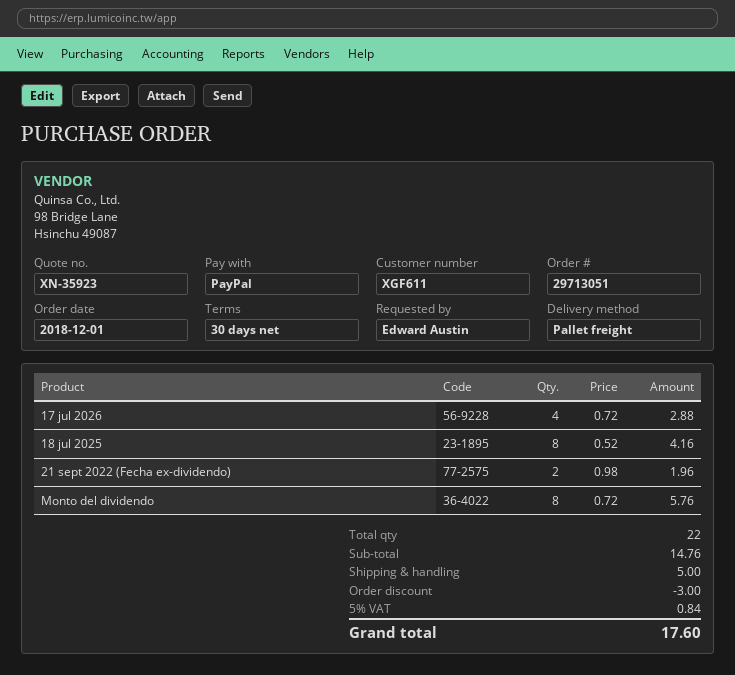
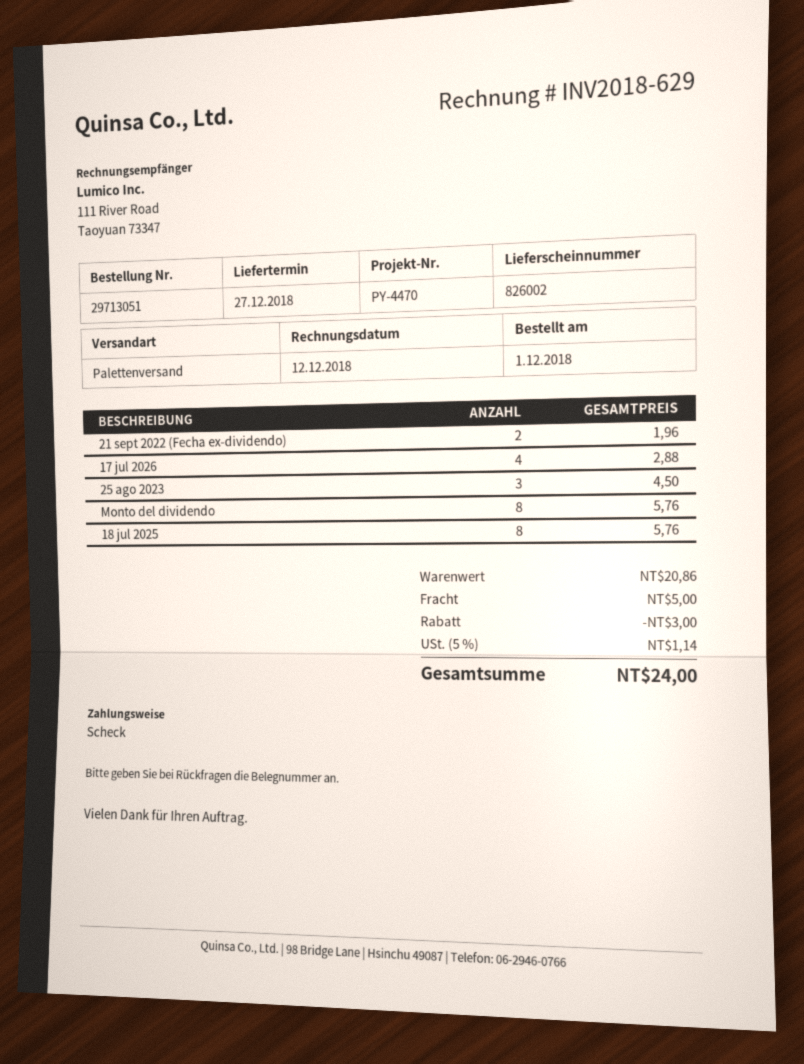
payment method: PayPal -> cheque
18 jul 2025: 8 for 4.16 -> 8 for 5.76
25 ago 2023: none -> 3 for 4.50
subtotal: 14.76 -> 20.86
tax: 5% = 0.84 -> 5% = 1.14
total: 17.60 -> 24.00

